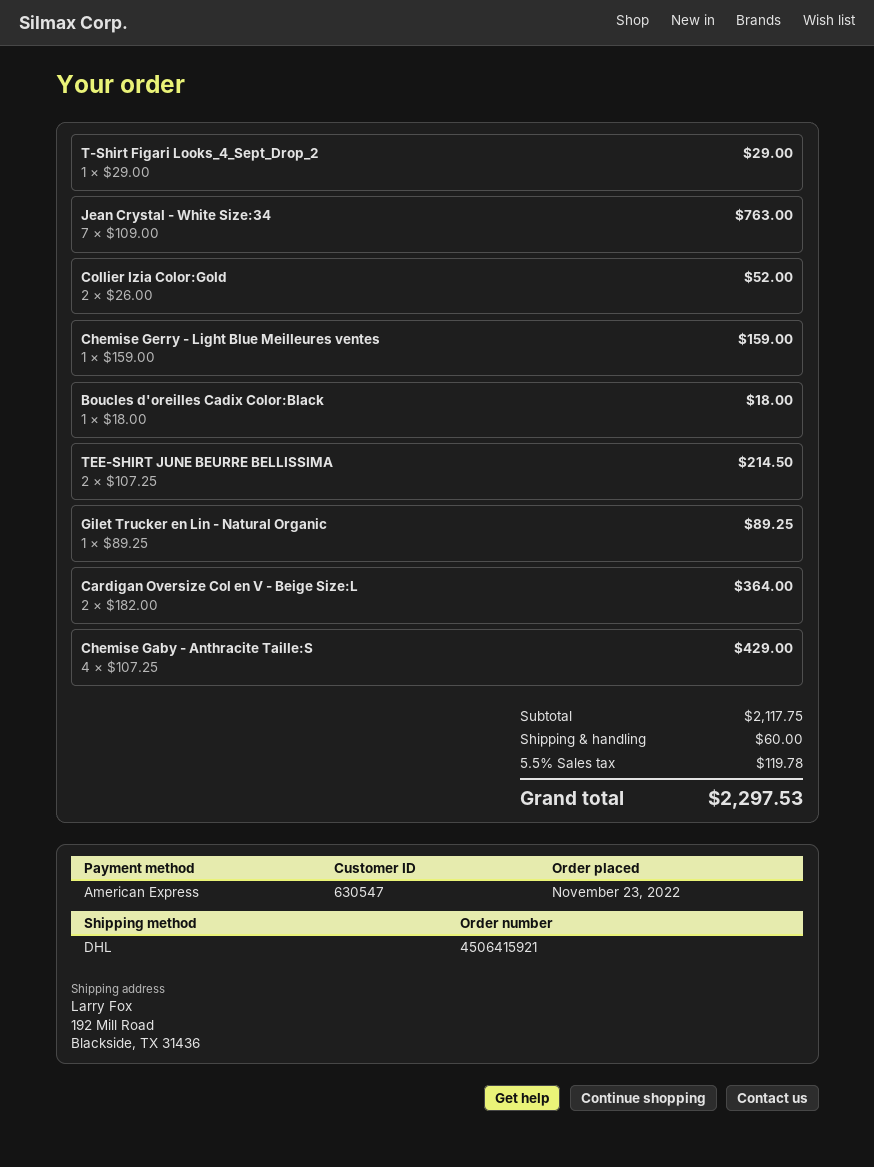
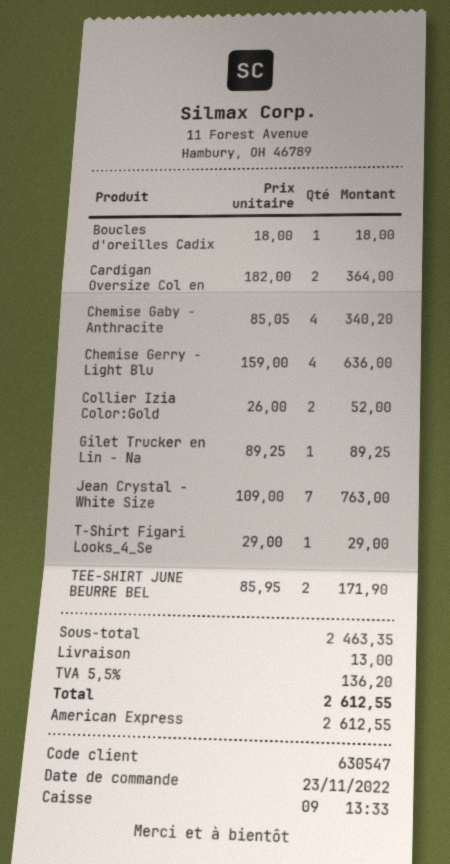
Chemise Gerry - Light Blue Meilleures ventes: 1 x 159.00 = 159.00 -> 4 x 159.00 = 636.00
TEE-SHIRT JUNE BEURRE BELLISSIMA: 2 x 107.25 = 214.50 -> 2 x 85.95 = 171.90
Chemise Gaby - Anthracite Taille:S: 4 x 107.25 = 429.00 -> 4 x 85.05 = 340.20
subtotal: 2117.75 -> 2463.35
shipping: 60.00 -> 13.00
tax: 5.5% = 119.78 -> 5.5% = 136.20
total: 2297.53 -> 2612.55

